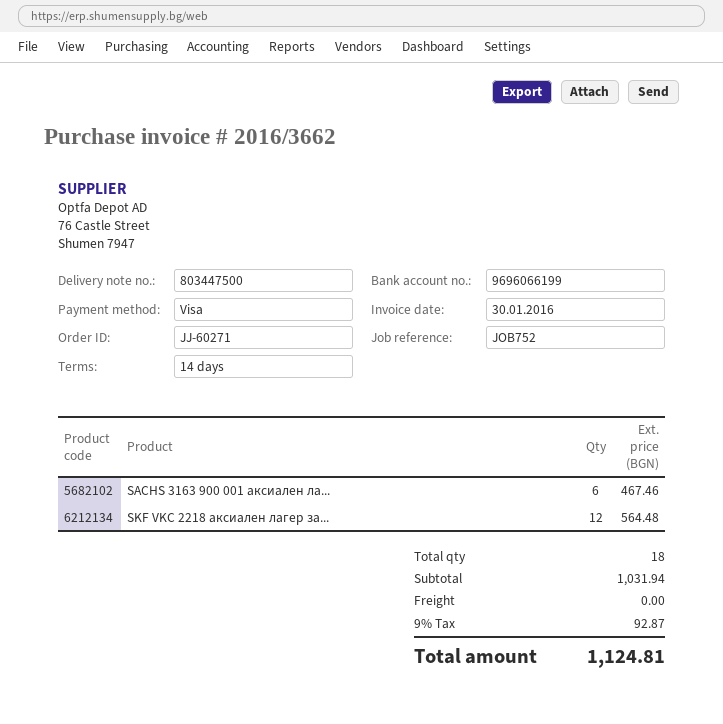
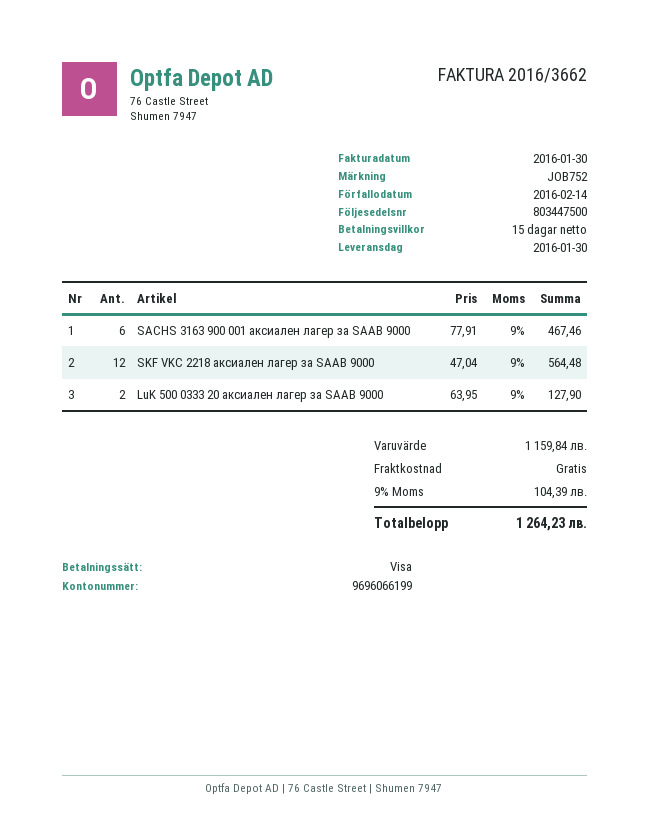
payment terms: 14 days -> 15 days
LuK 500 0333 20 аксиален лагер за SAAB 9000: none -> 2 for 127.90
subtotal: 1031.94 -> 1159.84
tax: 9% = 92.87 -> 9% = 104.39
total: 1124.81 -> 1264.23

